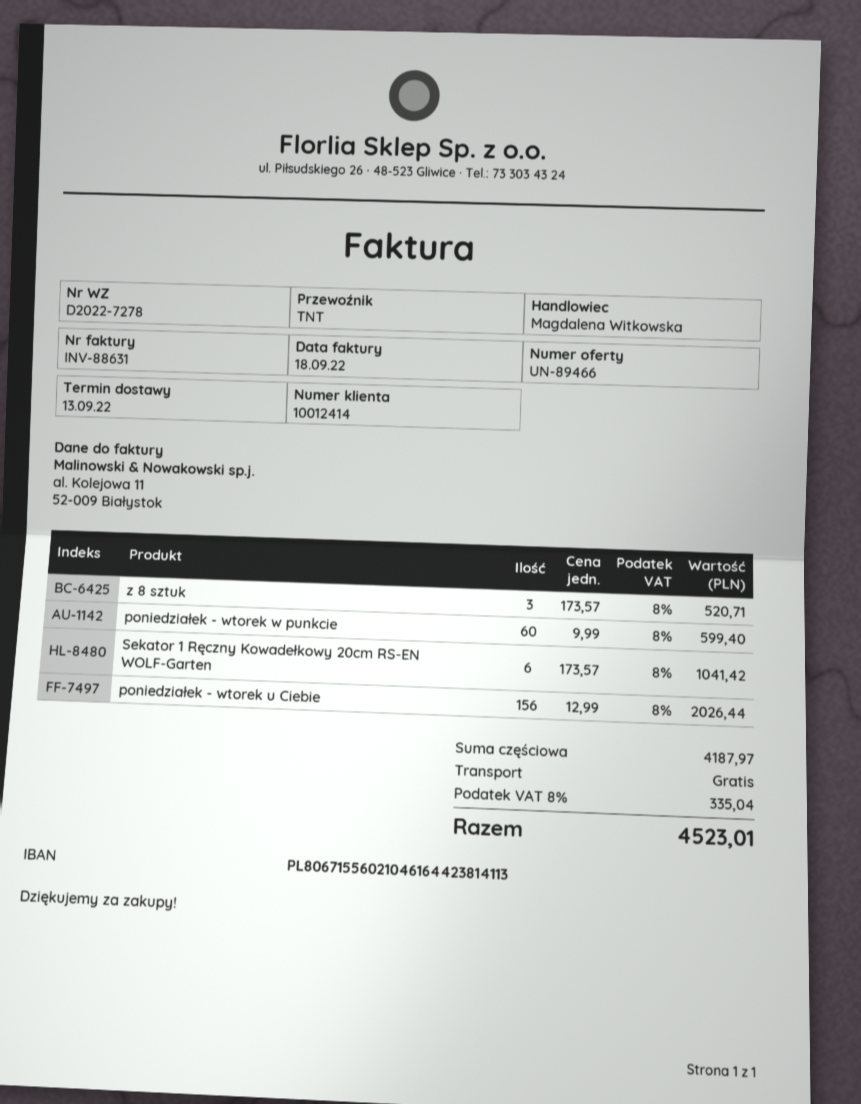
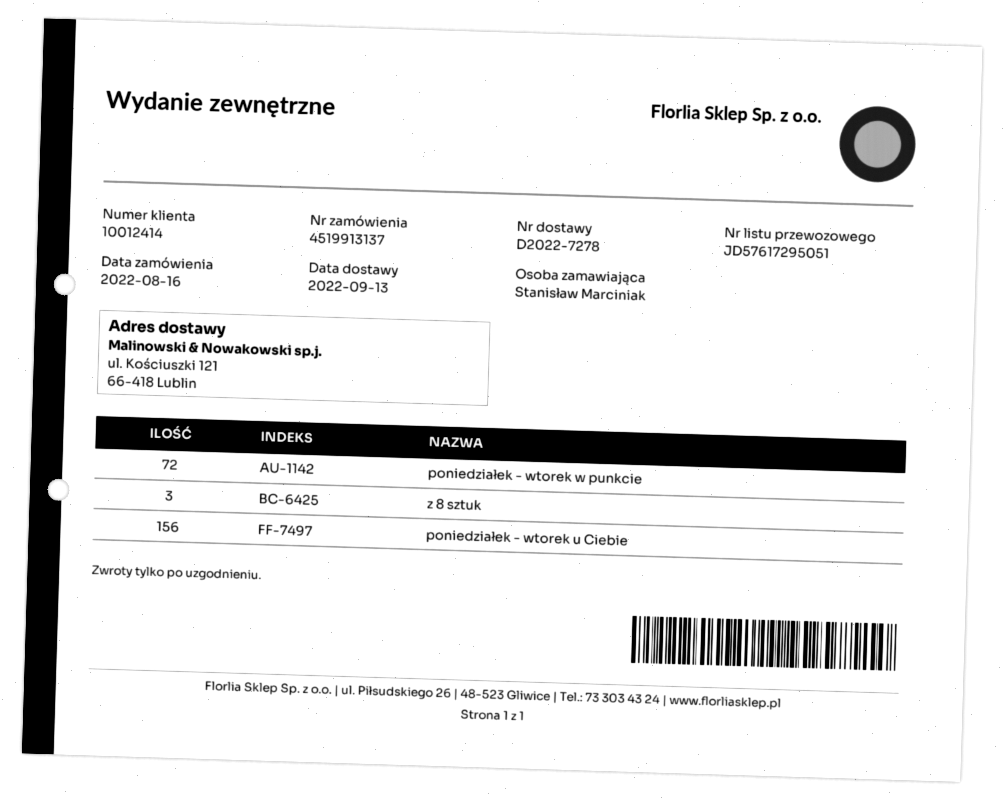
poniedziałek - wtorek w punkcie: 60 -> 72
Sekator 1 Ręczny Kowadełkowy 20cm RS-EN WOLF-Garten: 6 -> none

